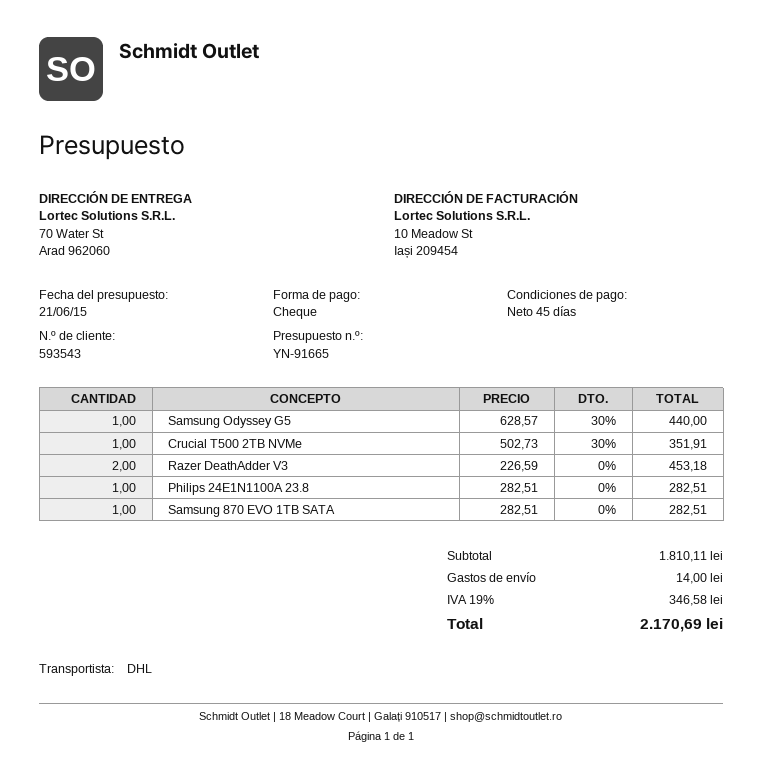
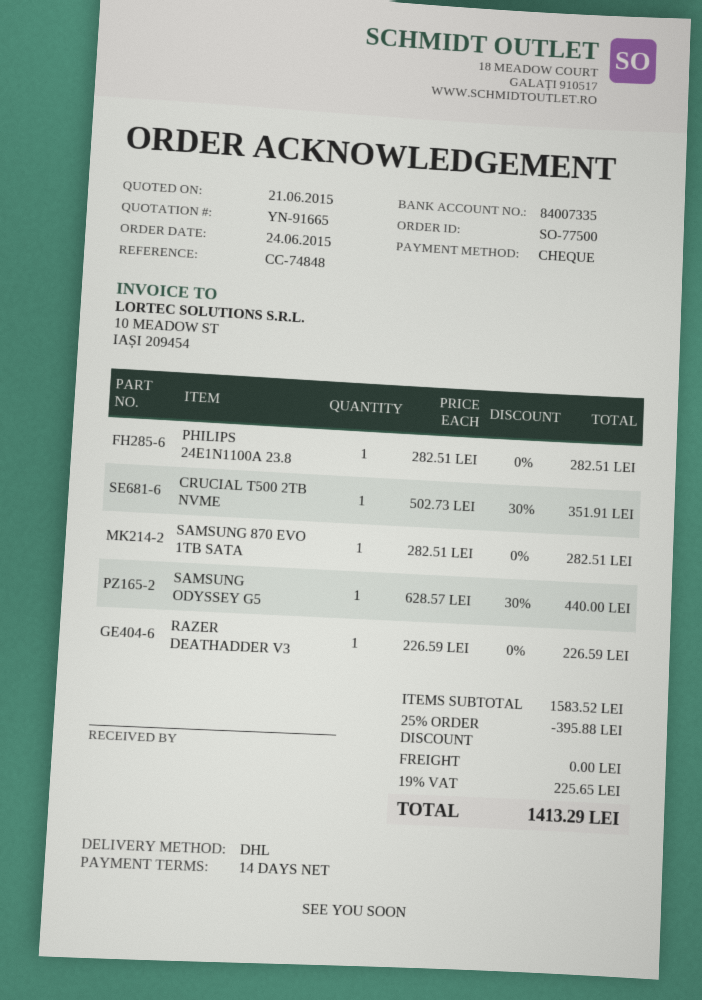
payment terms: 45 days -> 14 days
Razer DeathAdder V3: 2 x 226.59 = 453.18 -> 1 x 226.59 = 226.59
subtotal: 1810.11 -> 1583.52
discount: none -> 25% = 395.88
shipping: 14.00 -> 0.00
tax: 19% = 346.58 -> 19% = 225.65
total: 2170.69 -> 1413.29

